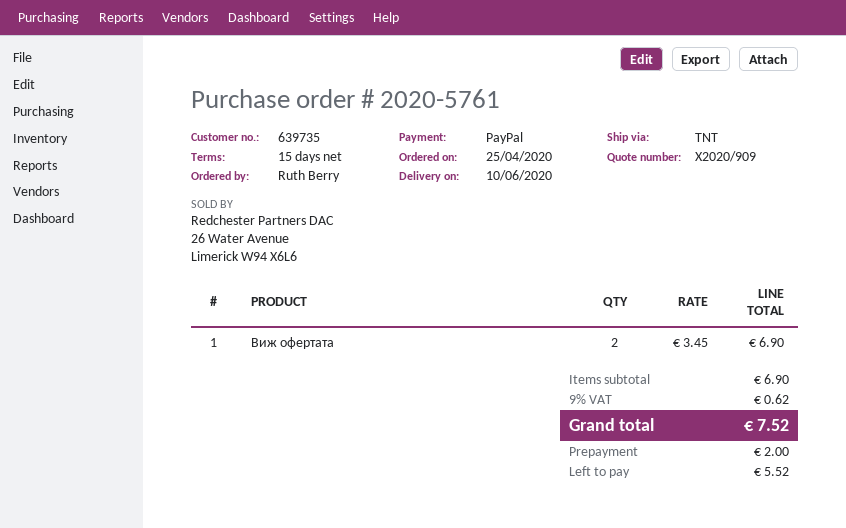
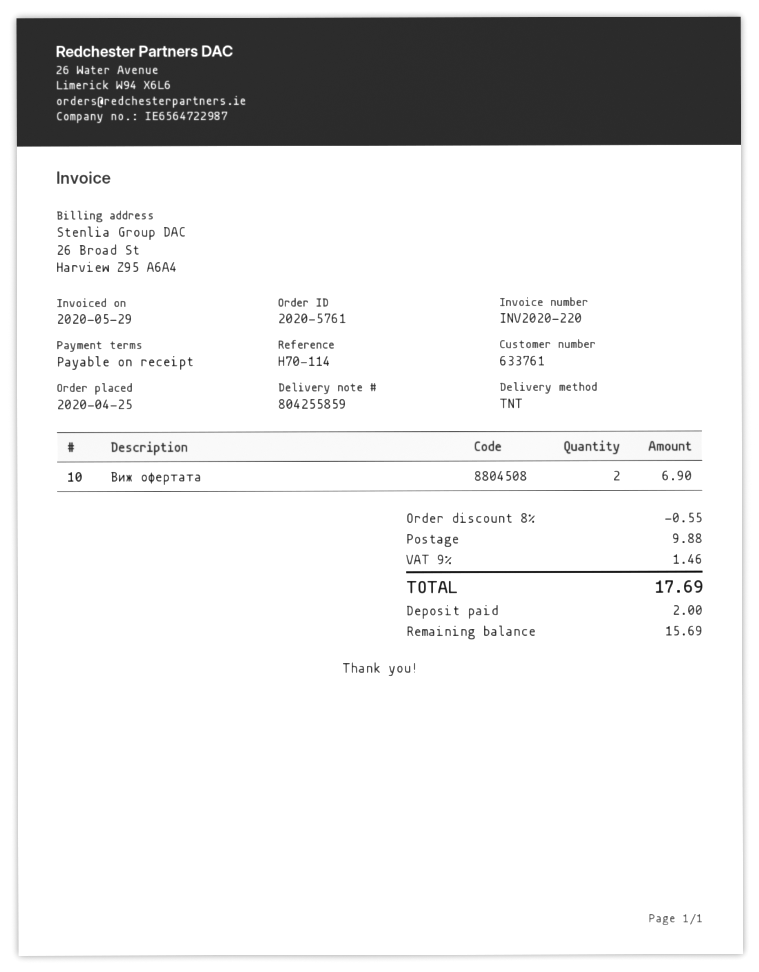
payment terms: 15 days -> on receipt
customer number: 639735 -> 633761
discount: none -> 8% = 0.55
shipping: none -> 9.88
tax: 9% = 0.62 -> 9% = 1.46
total: 7.52 -> 17.69
balance: 5.52 -> 15.69

